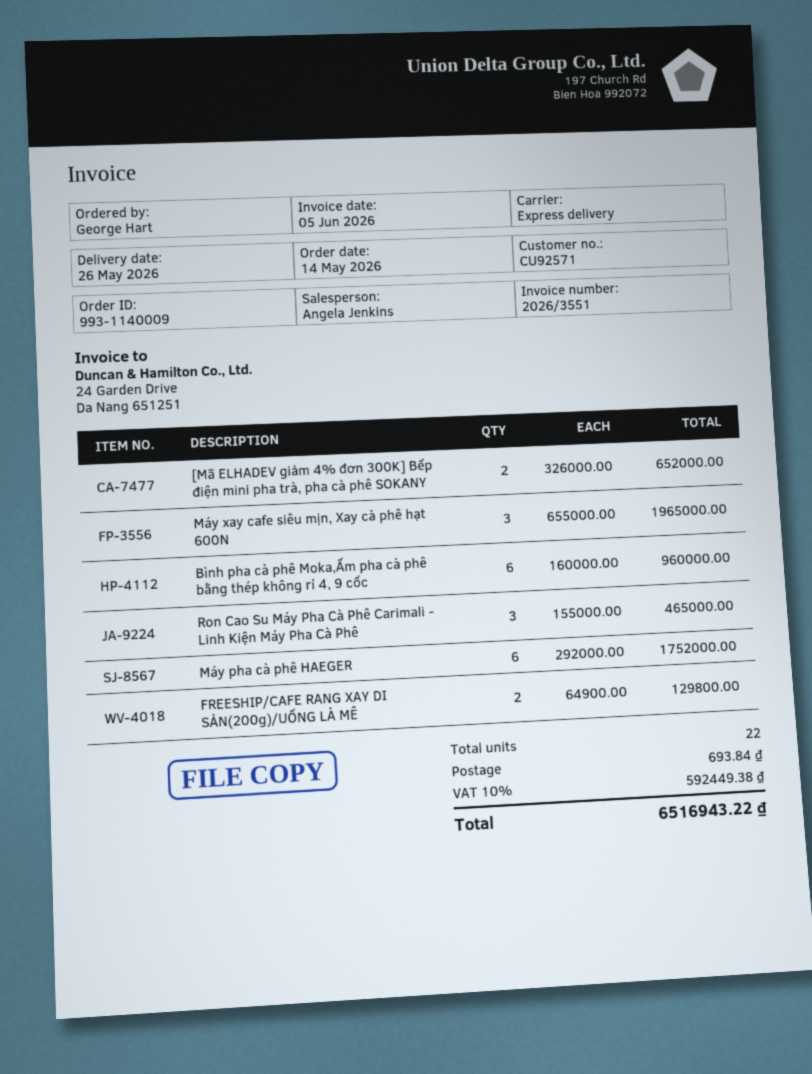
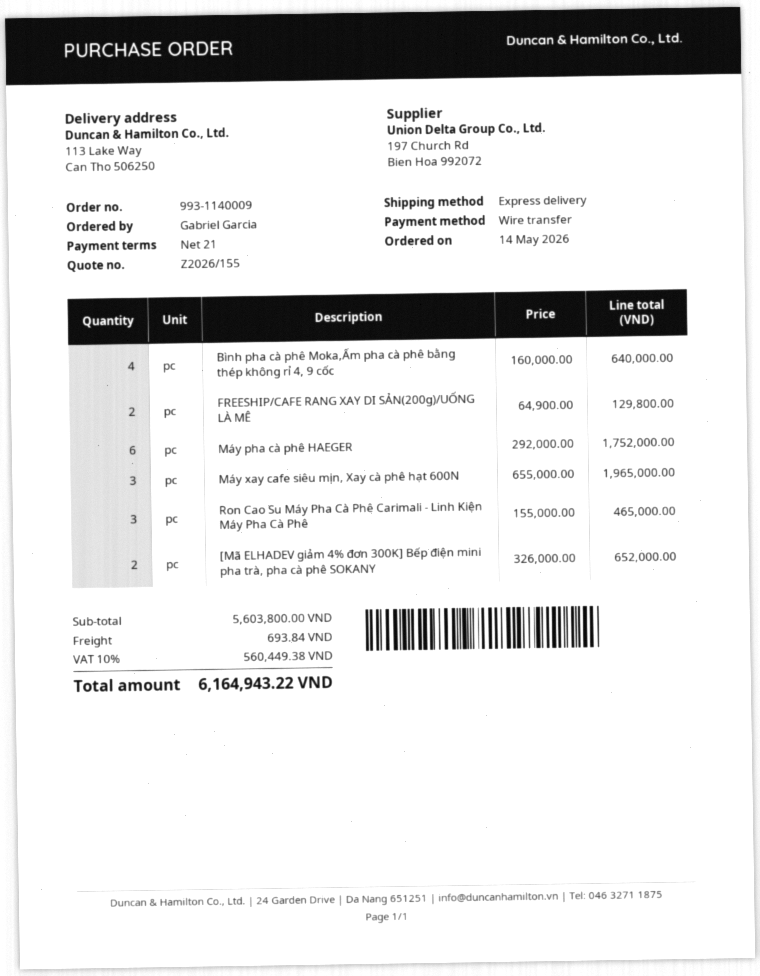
ordered by: George Hart -> Gabriel Garcia
Bình pha cà phê Moka,Ấm pha cà phê bằng thép không rỉ 4, 9 cốc: 6 x 160000.00 = 960000.00 -> 4 x 160000.00 = 640000.00
tax: 10% = 592449.38 -> 10% = 560449.38
total: 6516943.22 -> 6164943.22

